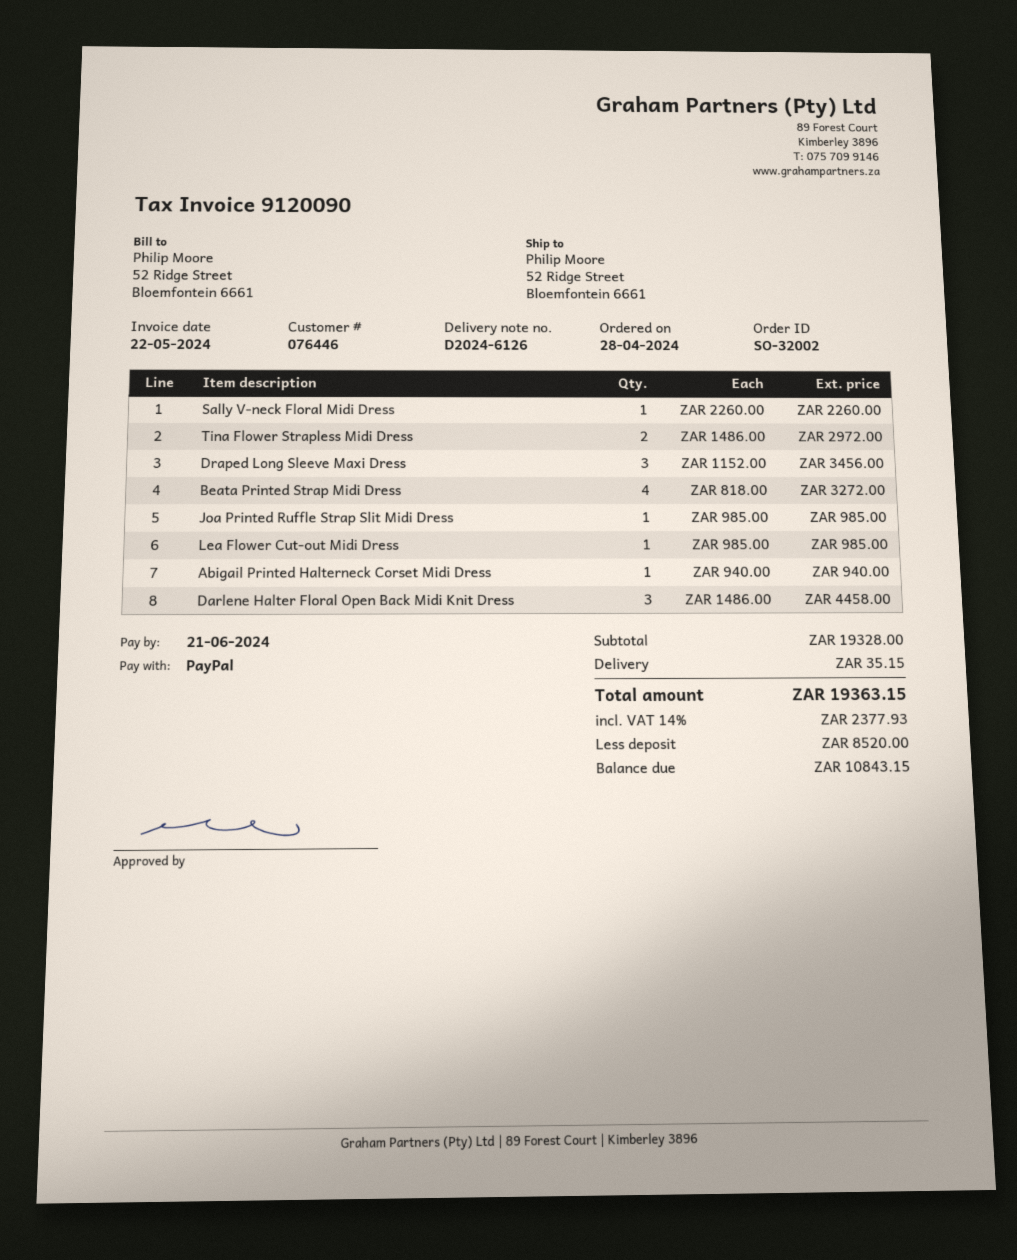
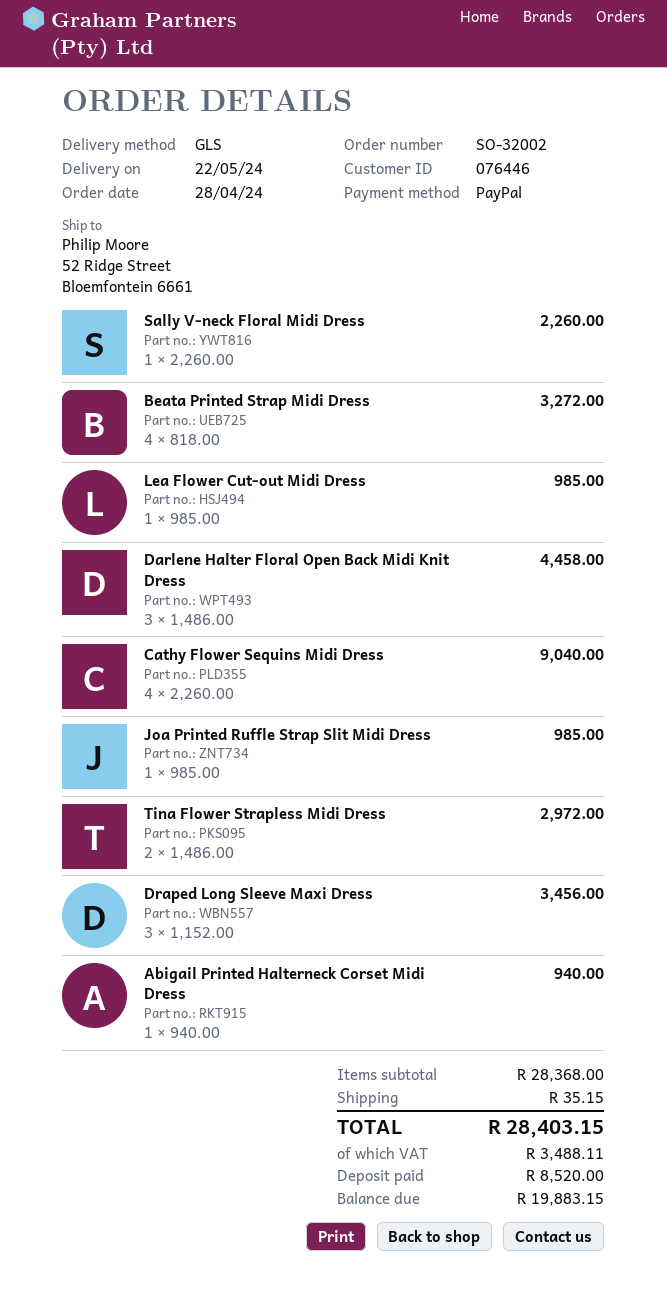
Cathy Flower Sequins Midi Dress: none -> 4 x 2260.00 = 9040.00
subtotal: 19328.00 -> 28368.00
tax: 2377.93 -> 3488.11
total: 19363.15 -> 28403.15
balance: 10843.15 -> 19883.15

